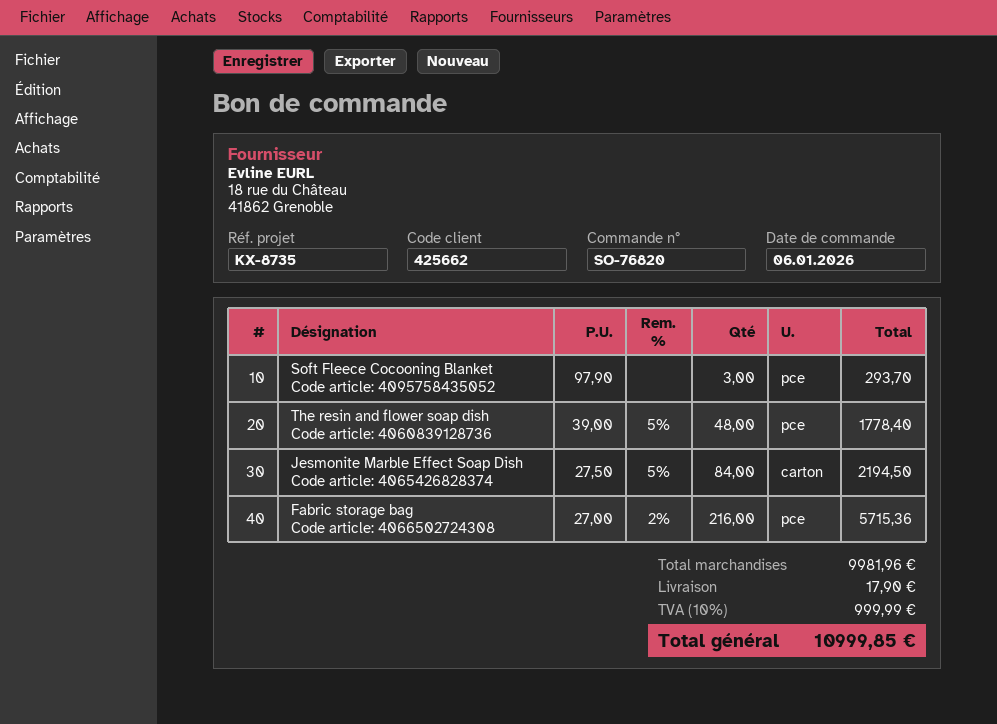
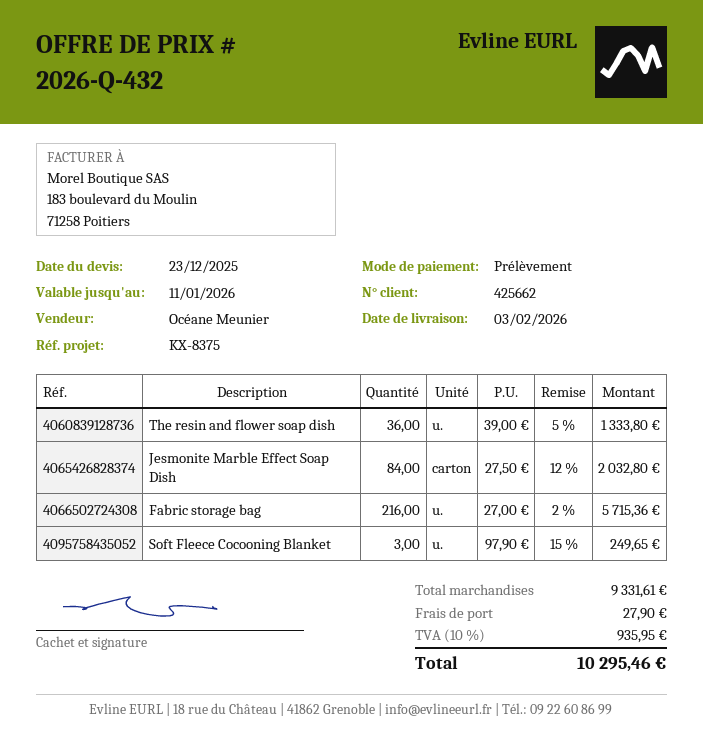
reference: KX-8735 -> KX-8375
Soft Fleece Cocooning Blanket: 3 x 97.90 = 293.70 -> 3 x 97.90 - 15% = 249.65
The resin and flower soap dish: 48 x 39.00 - 5% = 1778.40 -> 36 x 39.00 - 5% = 1333.80
Jesmonite Marble Effect Soap Dish: 84 x 27.50 - 5% = 2194.50 -> 84 x 27.50 - 12% = 2032.80
subtotal: 9981.96 -> 9331.61
shipping: 17.90 -> 27.90
tax: 10% = 999.99 -> 10% = 935.95
total: 10999.85 -> 10295.46

